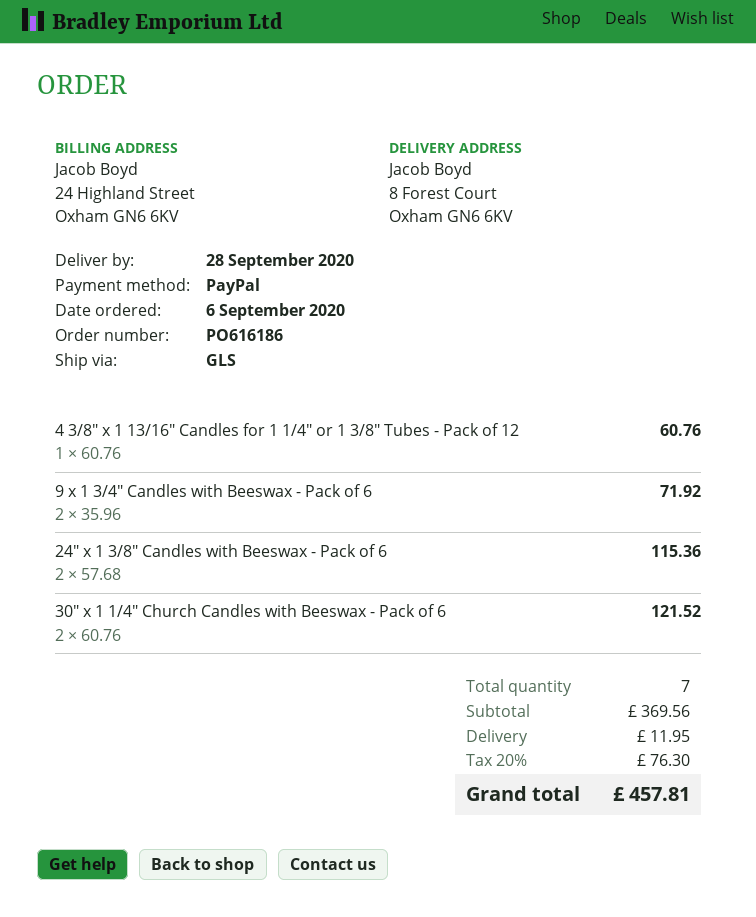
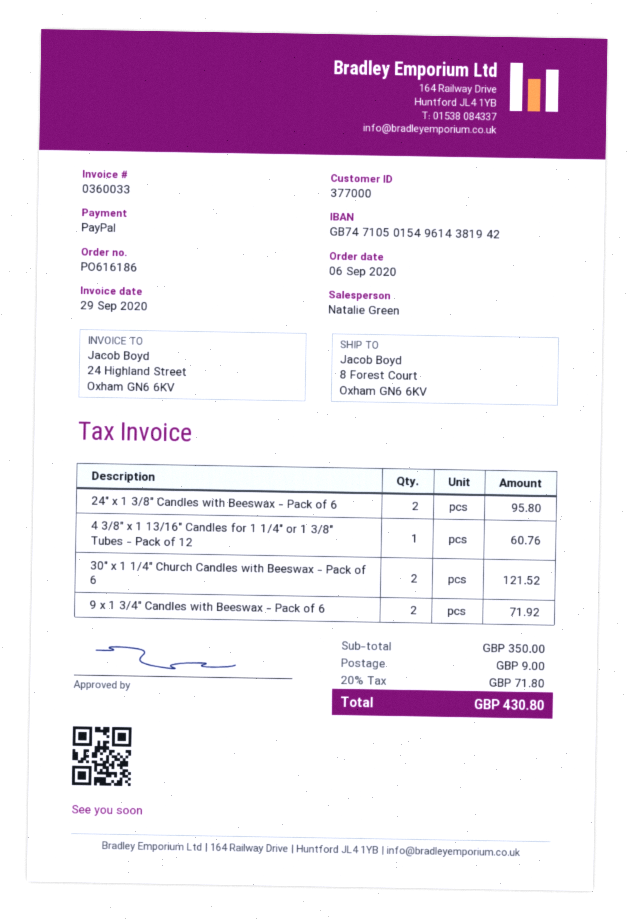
24" x 1 3/8" Candles with Beeswax - Pack of 6: 2 for 115.36 -> 2 for 95.80
subtotal: 369.56 -> 350.00
shipping: 11.95 -> 9.00
tax: 20% = 76.30 -> 20% = 71.80
total: 457.81 -> 430.80

